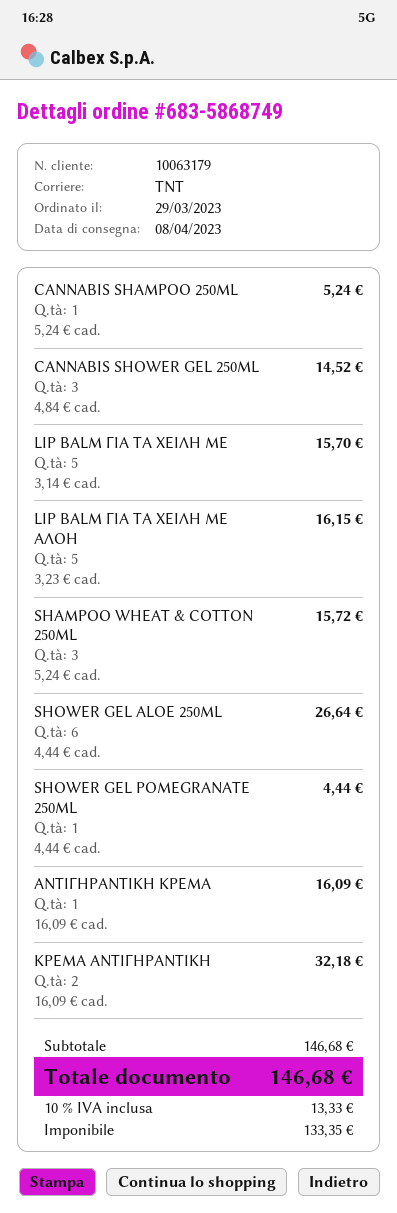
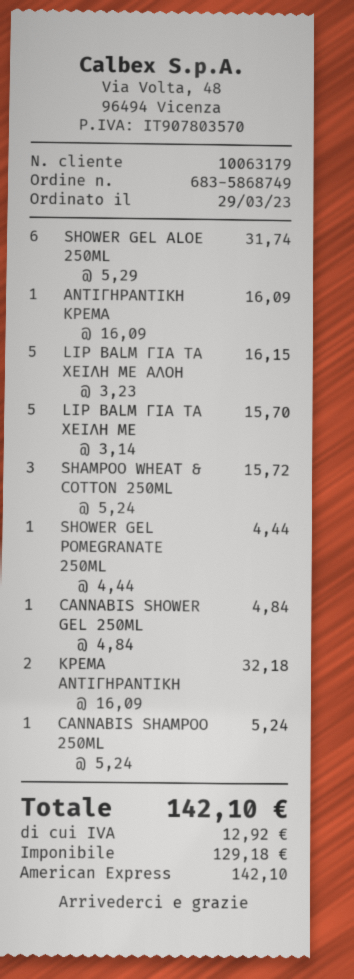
CANNABIS SHOWER GEL 250ML: 3 x 4.84 = 14.52 -> 1 x 4.84 = 4.84
SHOWER GEL ALOE 250ML: 6 x 4.44 = 26.64 -> 6 x 5.29 = 31.74
net: 133.35 -> 129.18
tax: 13.33 -> 12.92
total: 146.68 -> 142.10

